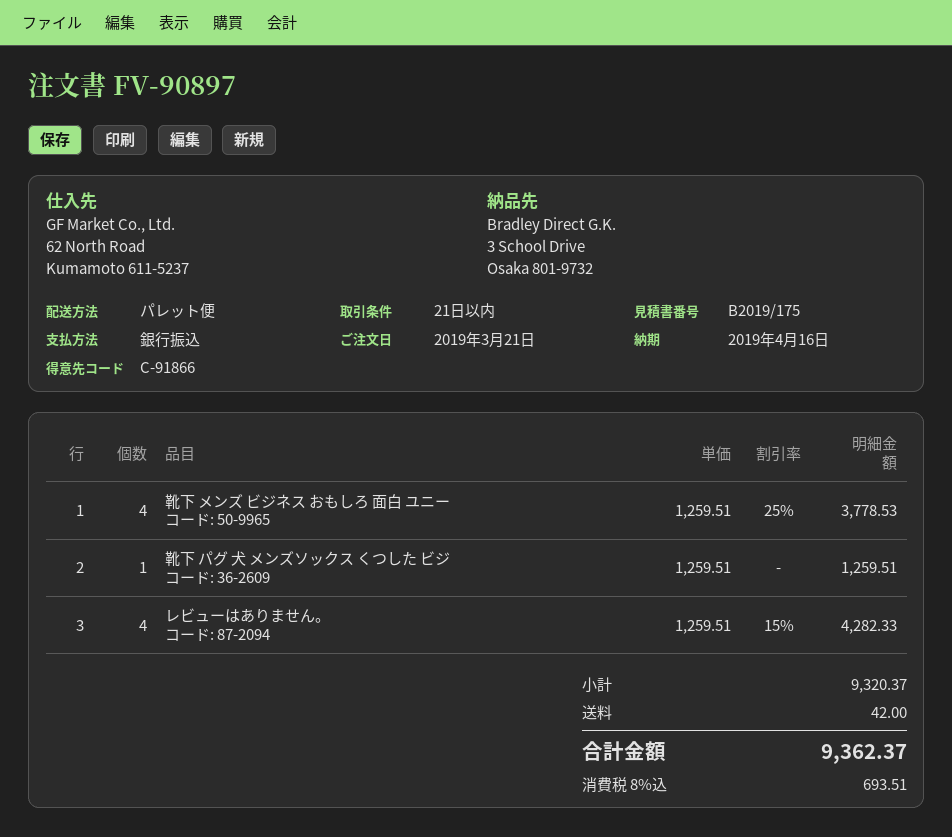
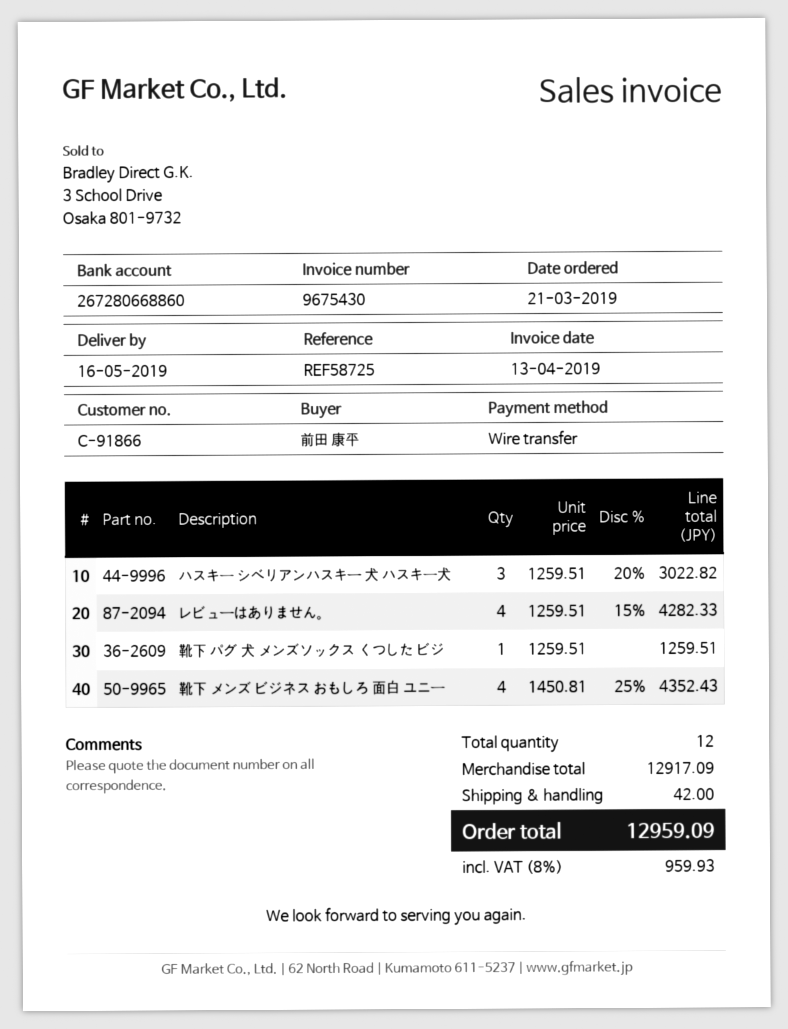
delivery date: 2019-04-16 -> 2019-05-16
靴下 メンズ ビジネス おもしろ 面白 ユニー: 4 x 1259.51 - 25% = 3778.53 -> 4 x 1450.81 - 25% = 4352.43
ハスキー シベリアンハスキー 犬 ハスキー犬: none -> 3 x 1259.51 - 20% = 3022.82
subtotal: 9320.37 -> 12917.09
tax: 8% = 693.51 -> 8% = 959.93
total: 9362.37 -> 12959.09

